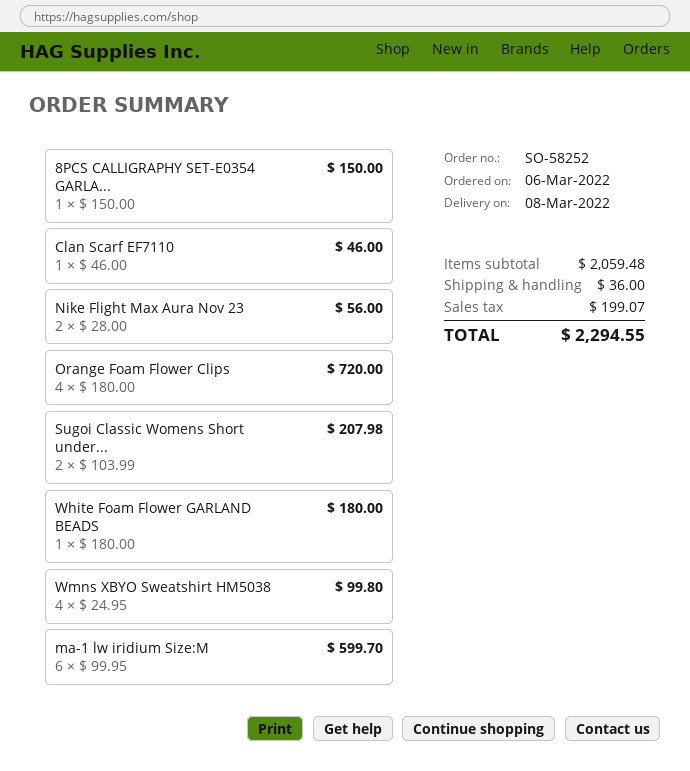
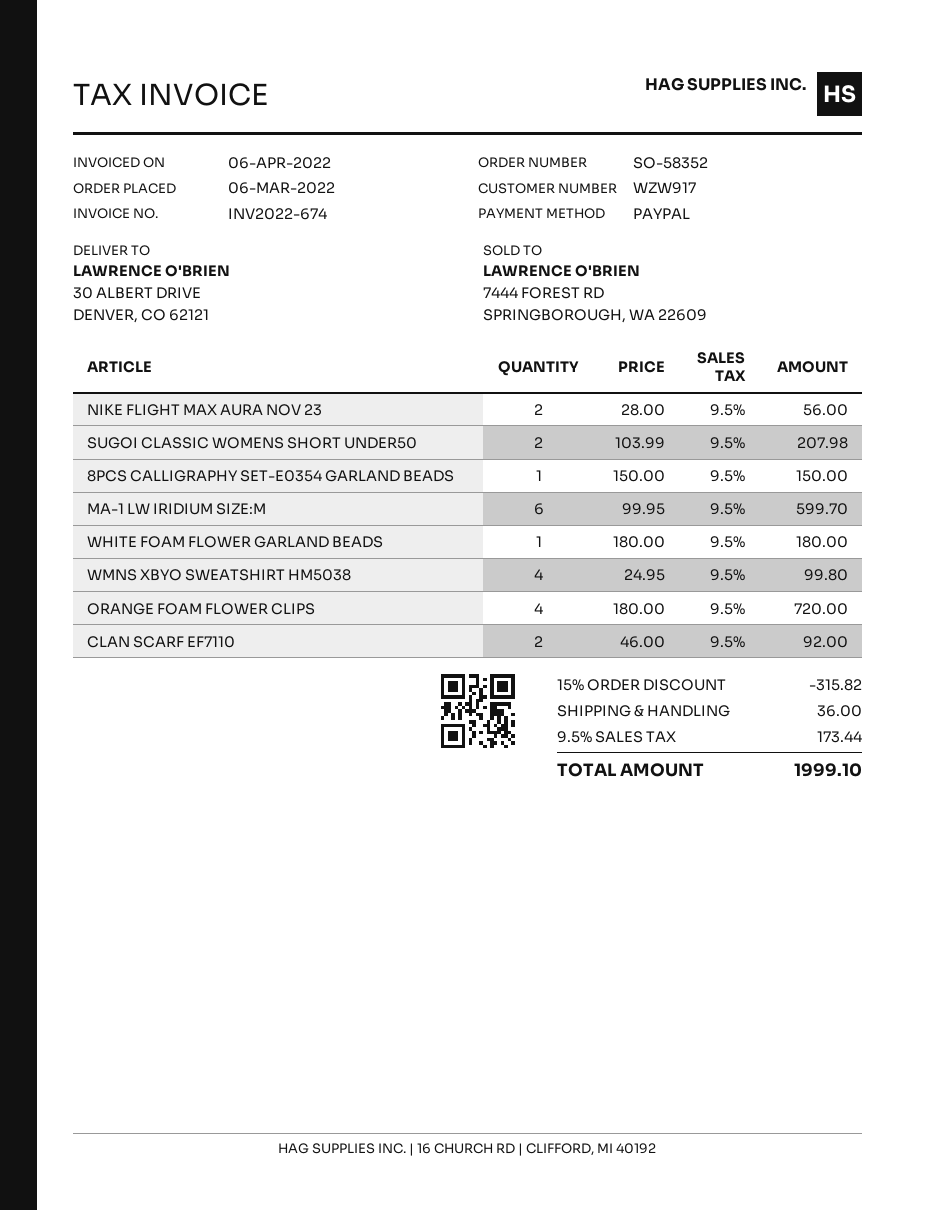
order number: SO-58252 -> SO-58352
Clan Scarf EF7110: 1 x 46.00 = 46.00 -> 2 x 46.00 = 92.00
discount: none -> 15% = 315.82
tax: 199.07 -> 173.44
total: 2294.55 -> 1999.10

